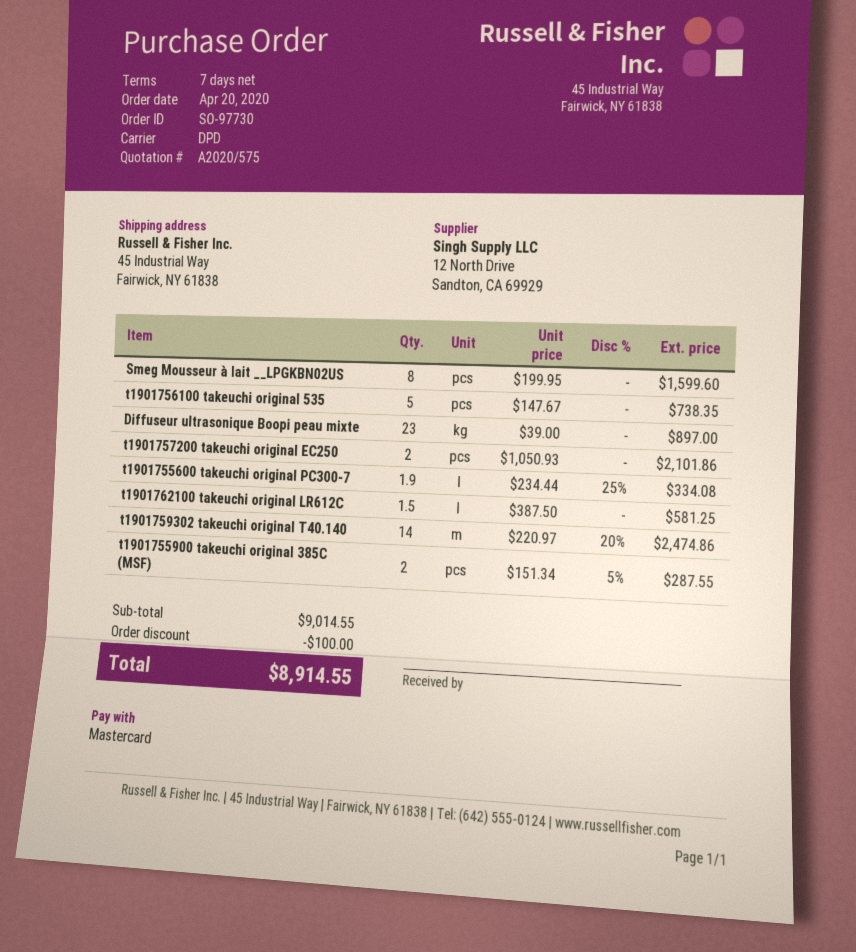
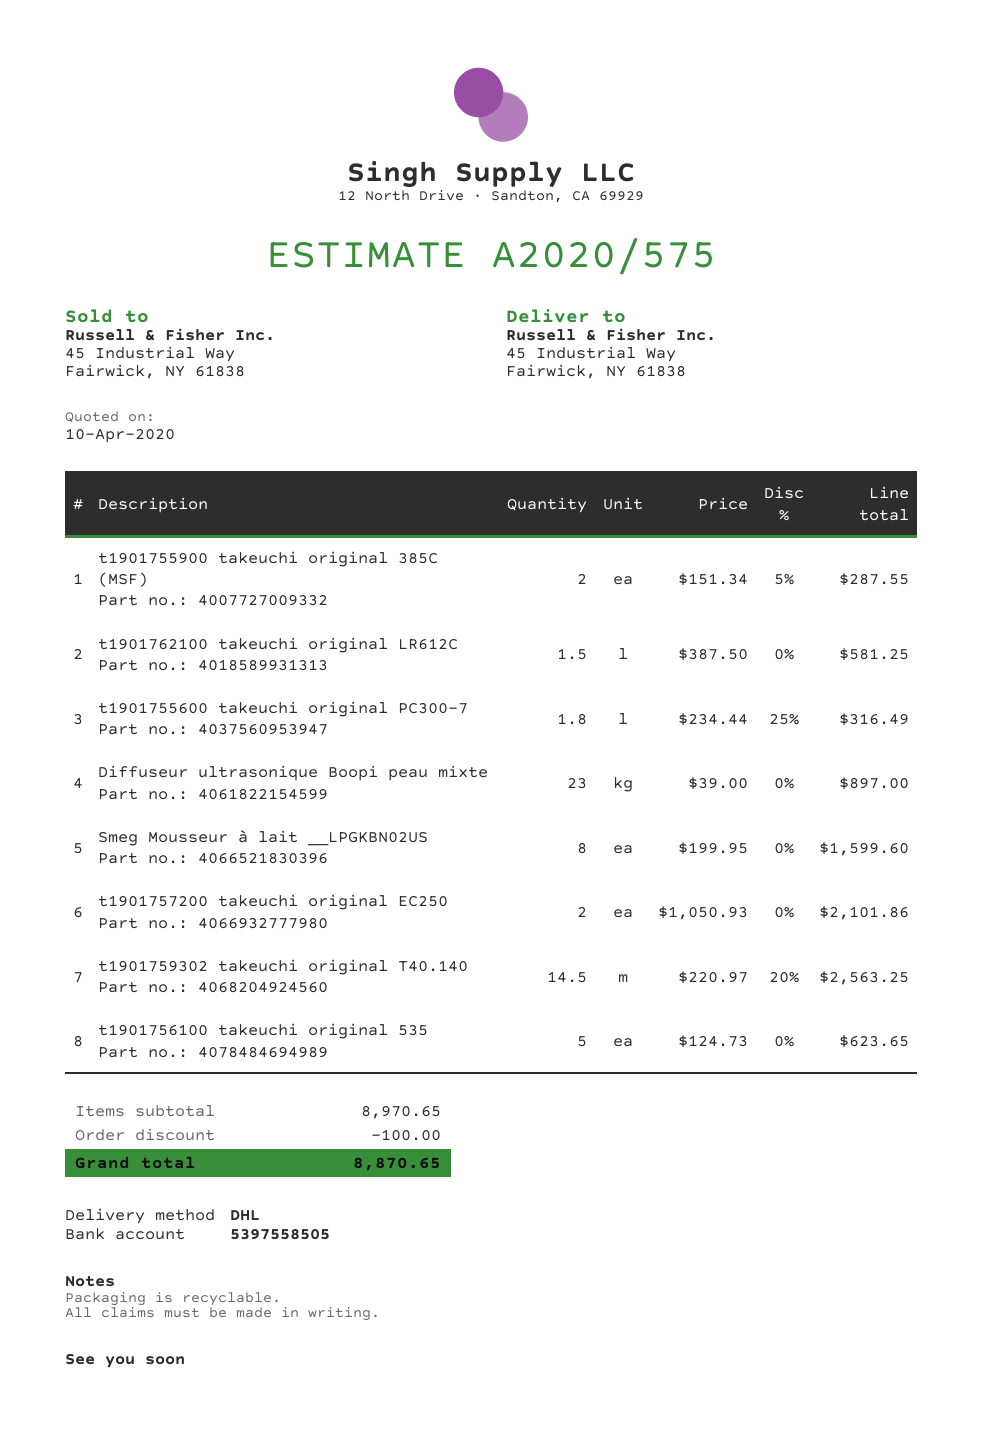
shipping method: DPD -> DHL
t1901756100 takeuchi original 535: 5 x 147.67 = 738.35 -> 5 x 124.73 = 623.65
t1901755600 takeuchi original PC300-7: 1.9 x 234.44 - 25% = 334.08 -> 1.8 x 234.44 - 25% = 316.49
t1901759302 takeuchi original T40.140: 14 x 220.97 - 20% = 2474.86 -> 14.5 x 220.97 - 20% = 2563.25
subtotal: 9014.55 -> 8970.65
total: 8914.55 -> 8870.65

